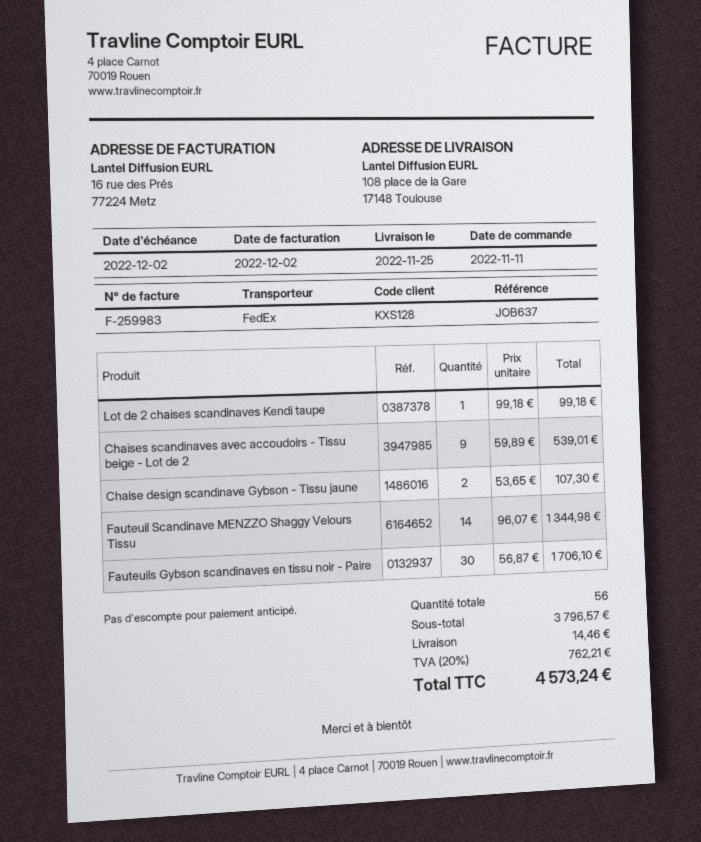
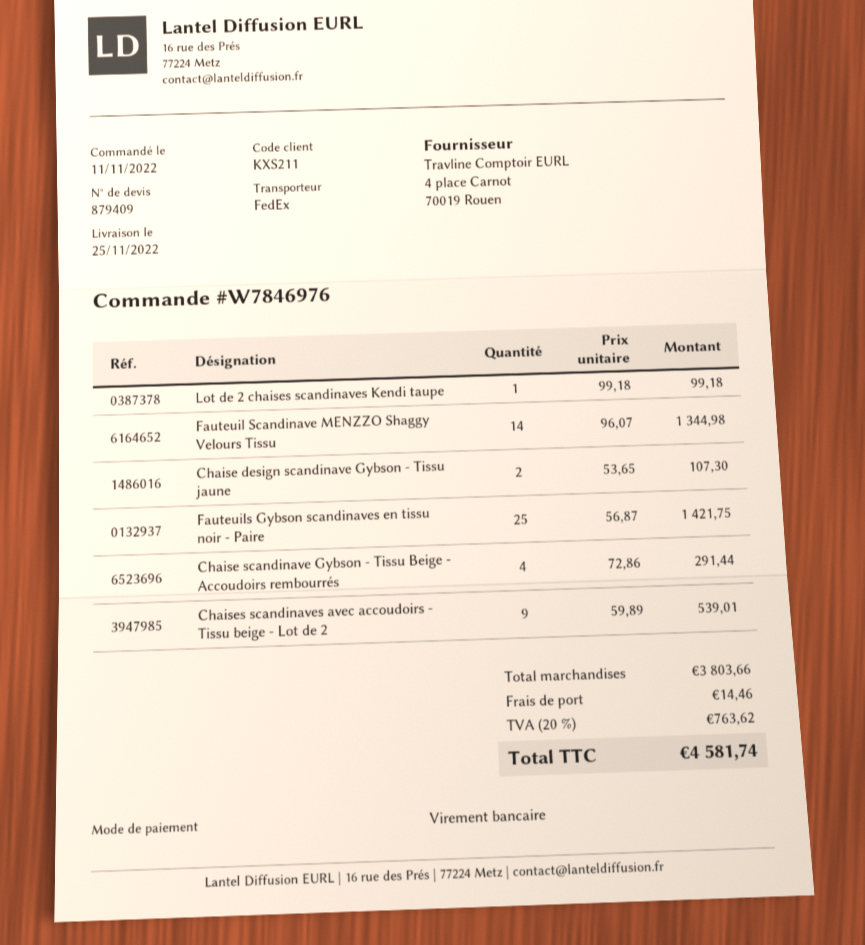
customer number: KXS128 -> KXS211
Fauteuils Gybson scandinaves en tissu noir - Paire: 30 x 56.87 = 1706.10 -> 25 x 56.87 = 1421.75
Chaise scandinave Gybson - Tissu Beige - Accoudoirs rembourrés: none -> 4 x 72.86 = 291.44
subtotal: 3796.57 -> 3803.66
tax: 20% = 762.21 -> 20% = 763.62
total: 4573.24 -> 4581.74

